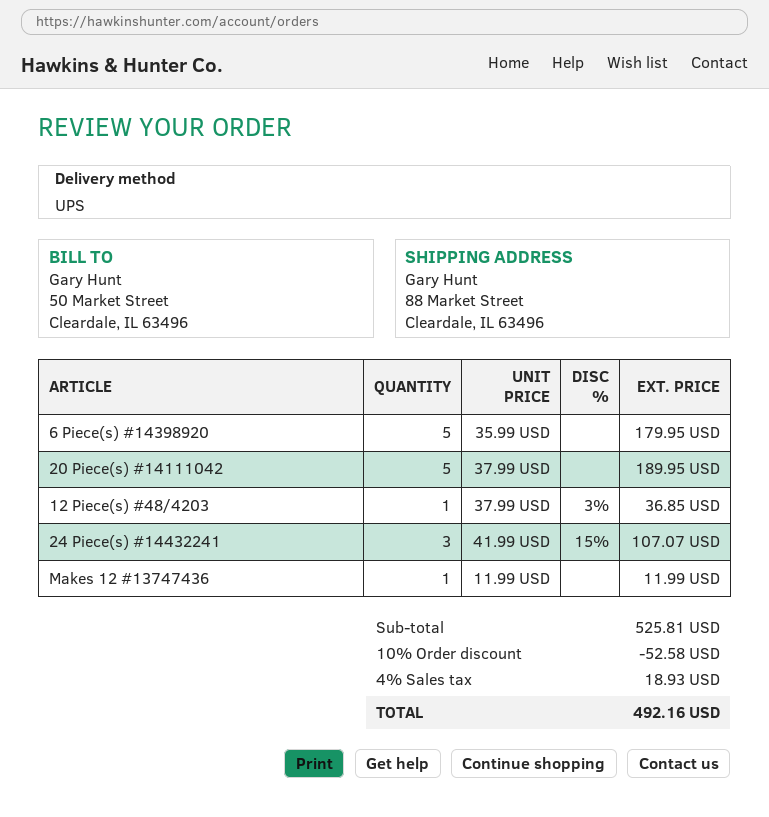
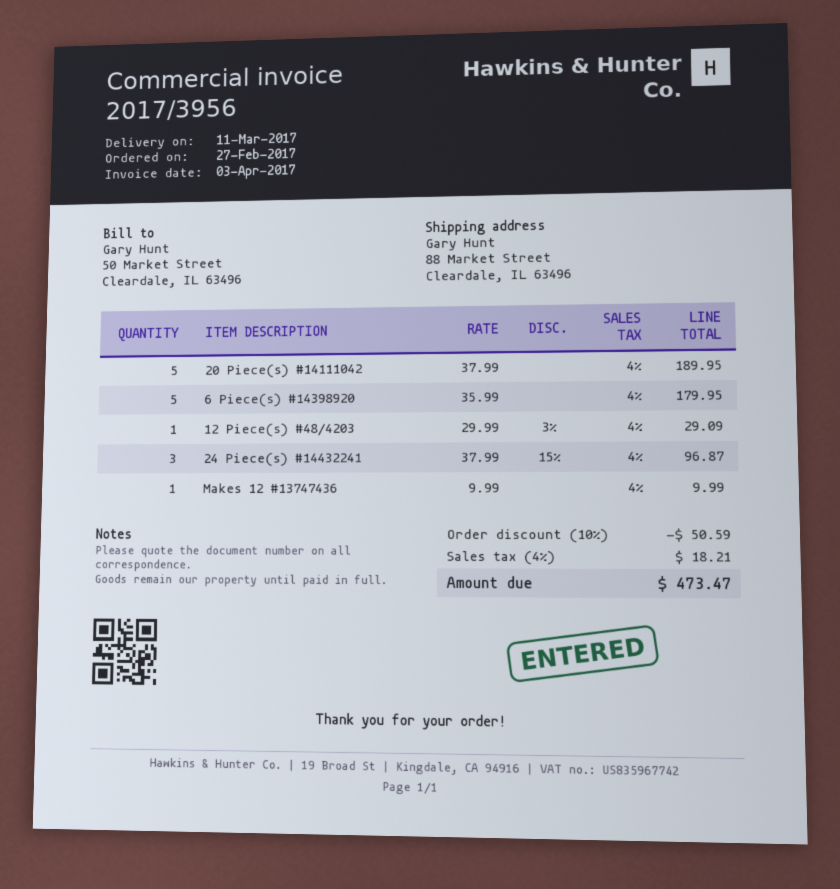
12 Piece(s) #48/4203: 1 x 37.99 - 3% = 36.85 -> 1 x 29.99 - 3% = 29.09
24 Piece(s) #14432241: 3 x 41.99 - 15% = 107.07 -> 3 x 37.99 - 15% = 96.87
Makes 12 #13747436: 1 x 11.99 = 11.99 -> 1 x 9.99 = 9.99
discount: 10% = 52.58 -> 10% = 50.59
tax: 4% = 18.93 -> 4% = 18.21
total: 492.16 -> 473.47

